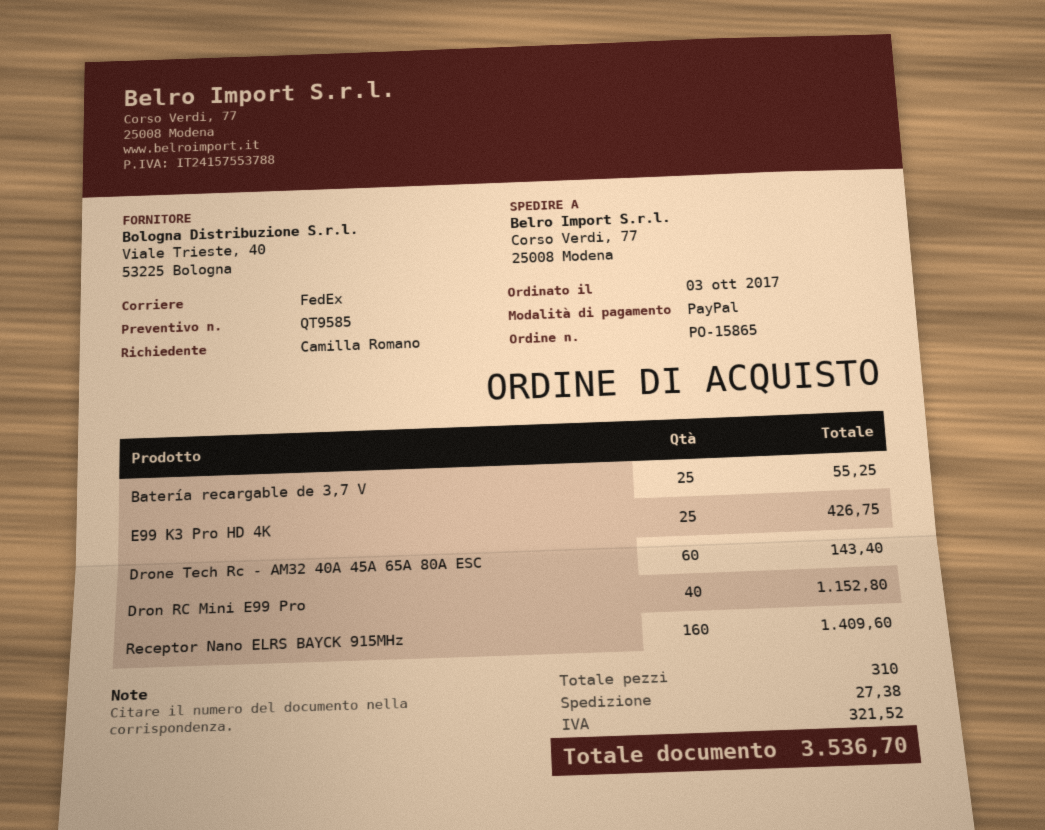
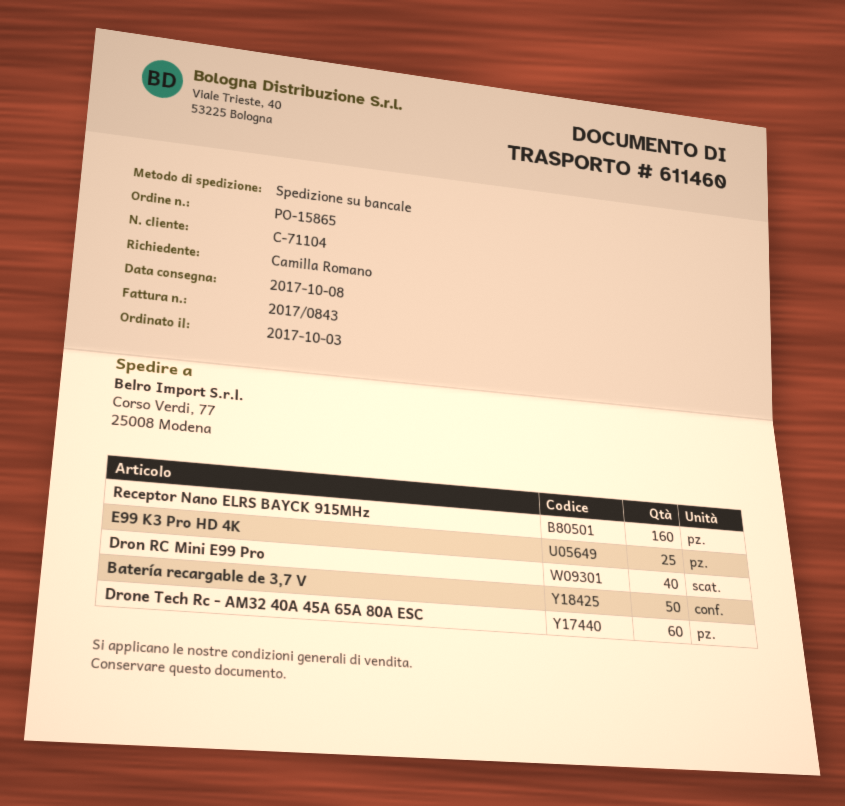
shipping method: FedEx -> pallet freight
Batería recargable de 3,7 V: 25 -> 50

